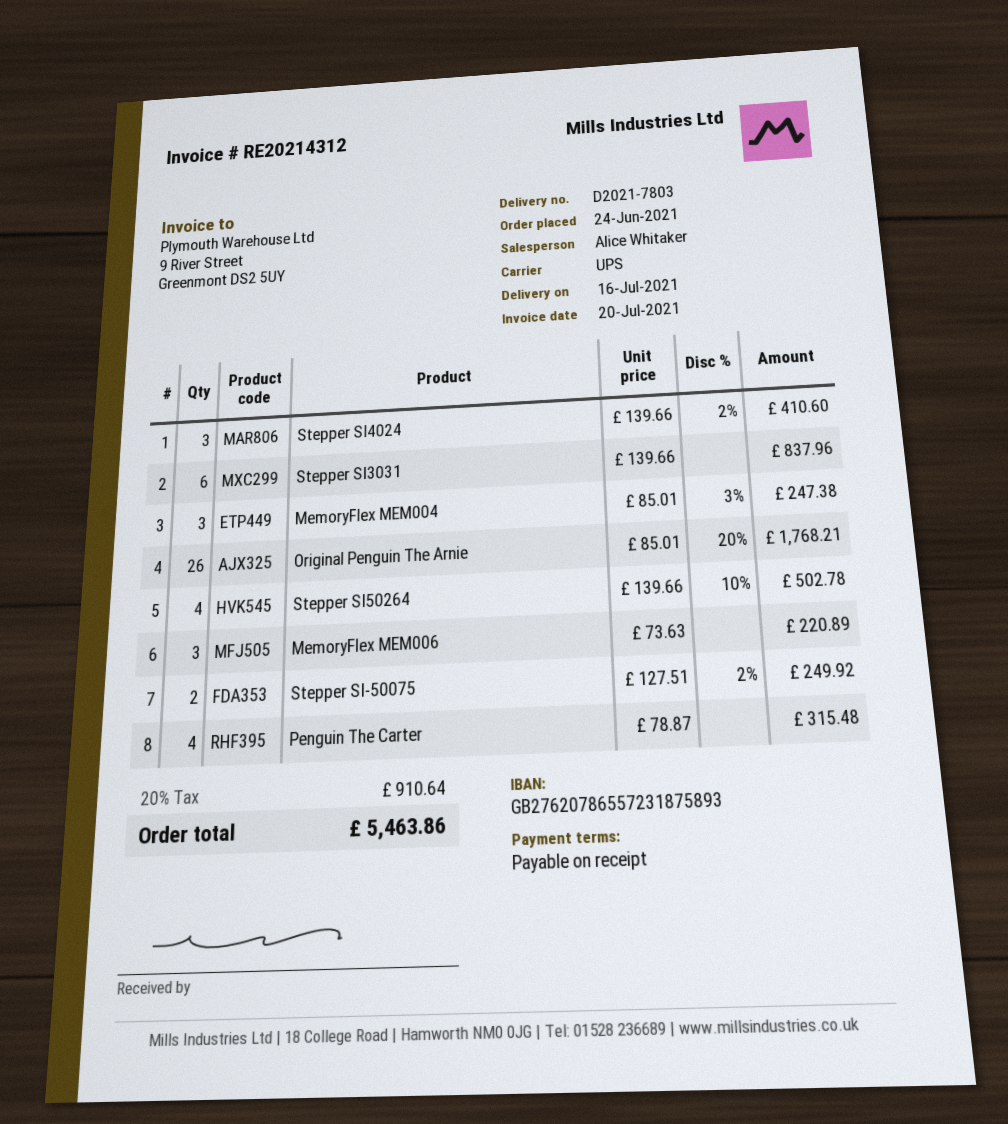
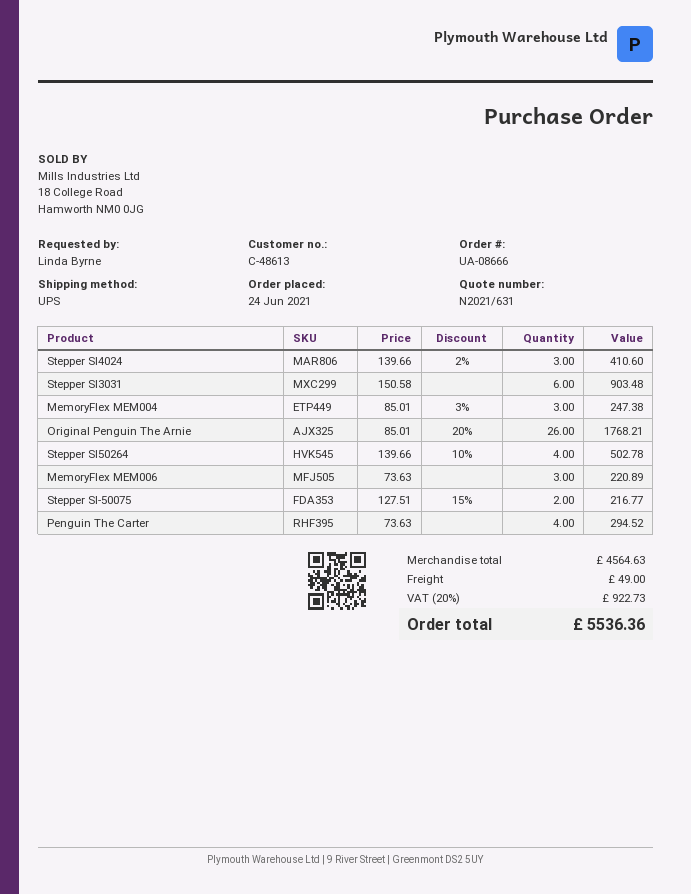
Stepper SI3031: 6 x 139.66 = 837.96 -> 6 x 150.58 = 903.48
Stepper SI-50075: 2 x 127.51 - 2% = 249.92 -> 2 x 127.51 - 15% = 216.77
Penguin The Carter: 4 x 78.87 = 315.48 -> 4 x 73.63 = 294.52
shipping: none -> 49.00
tax: 20% = 910.64 -> 20% = 922.73
total: 5463.86 -> 5536.36

